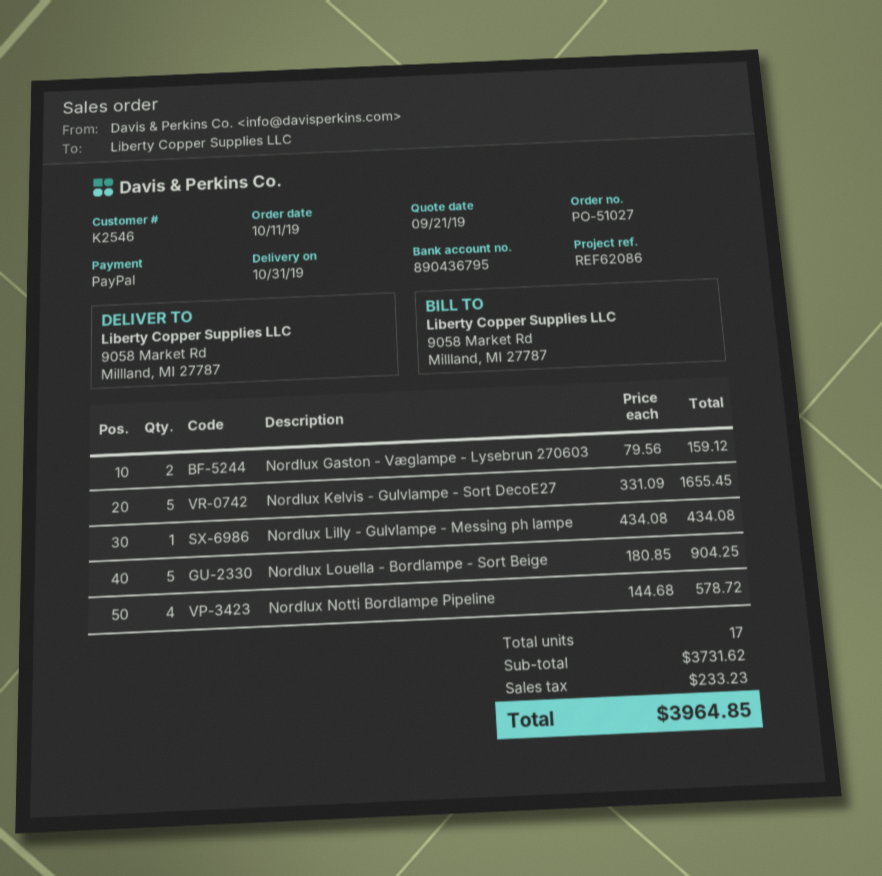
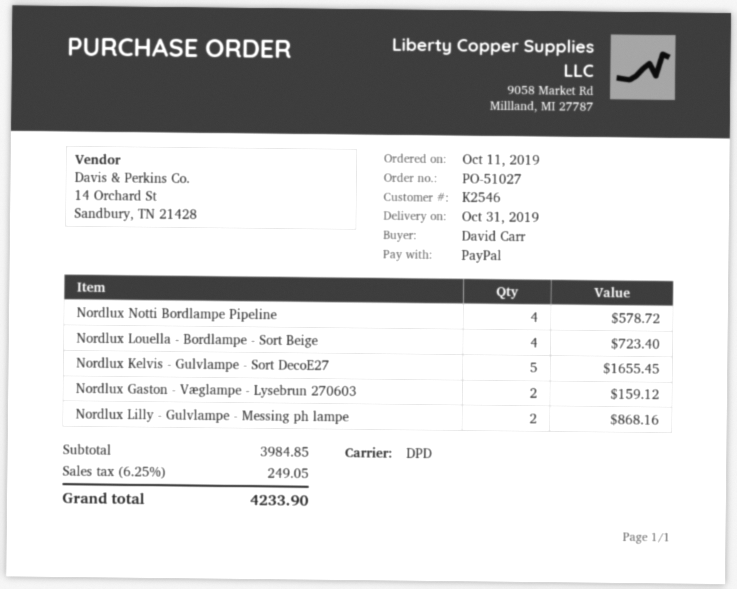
Nordlux Lilly - Gulvlampe - Messing ph lampe: 1 for 434.08 -> 2 for 868.16
Nordlux Louella - Bordlampe - Sort Beige: 5 for 904.25 -> 4 for 723.40
subtotal: 3731.62 -> 3984.85
tax: 233.23 -> 249.05
total: 3964.85 -> 4233.90

